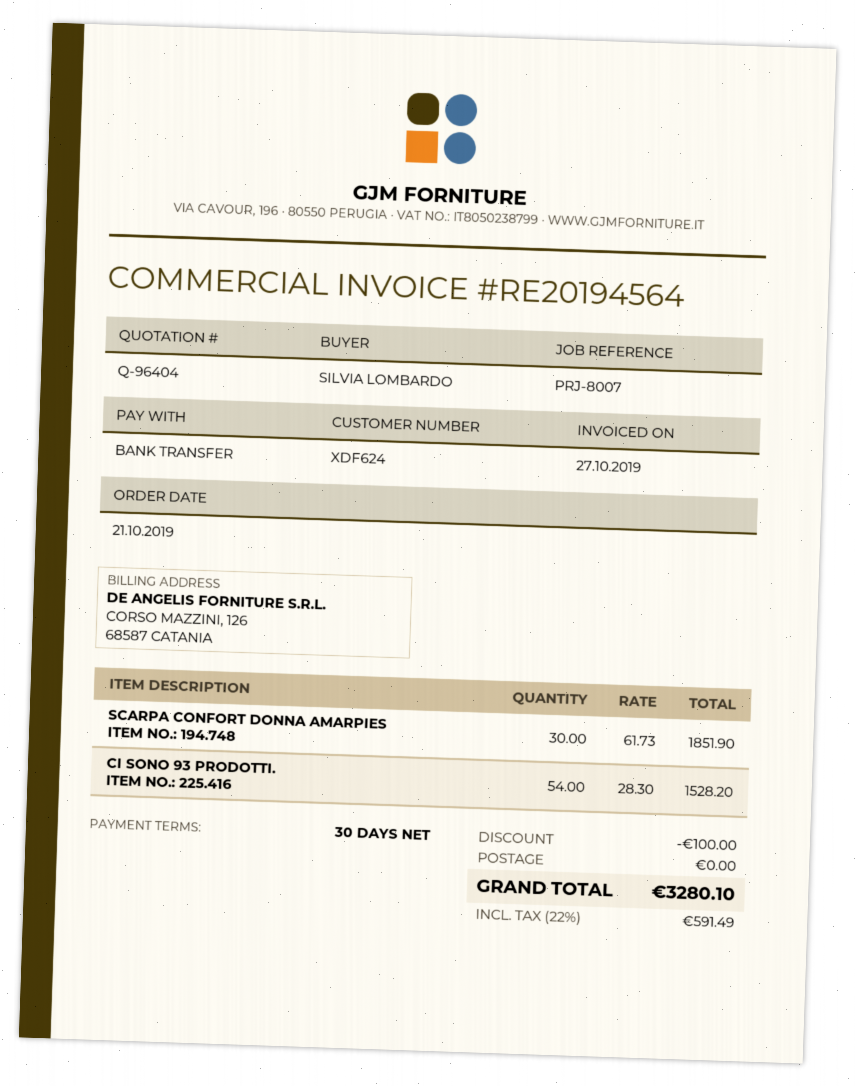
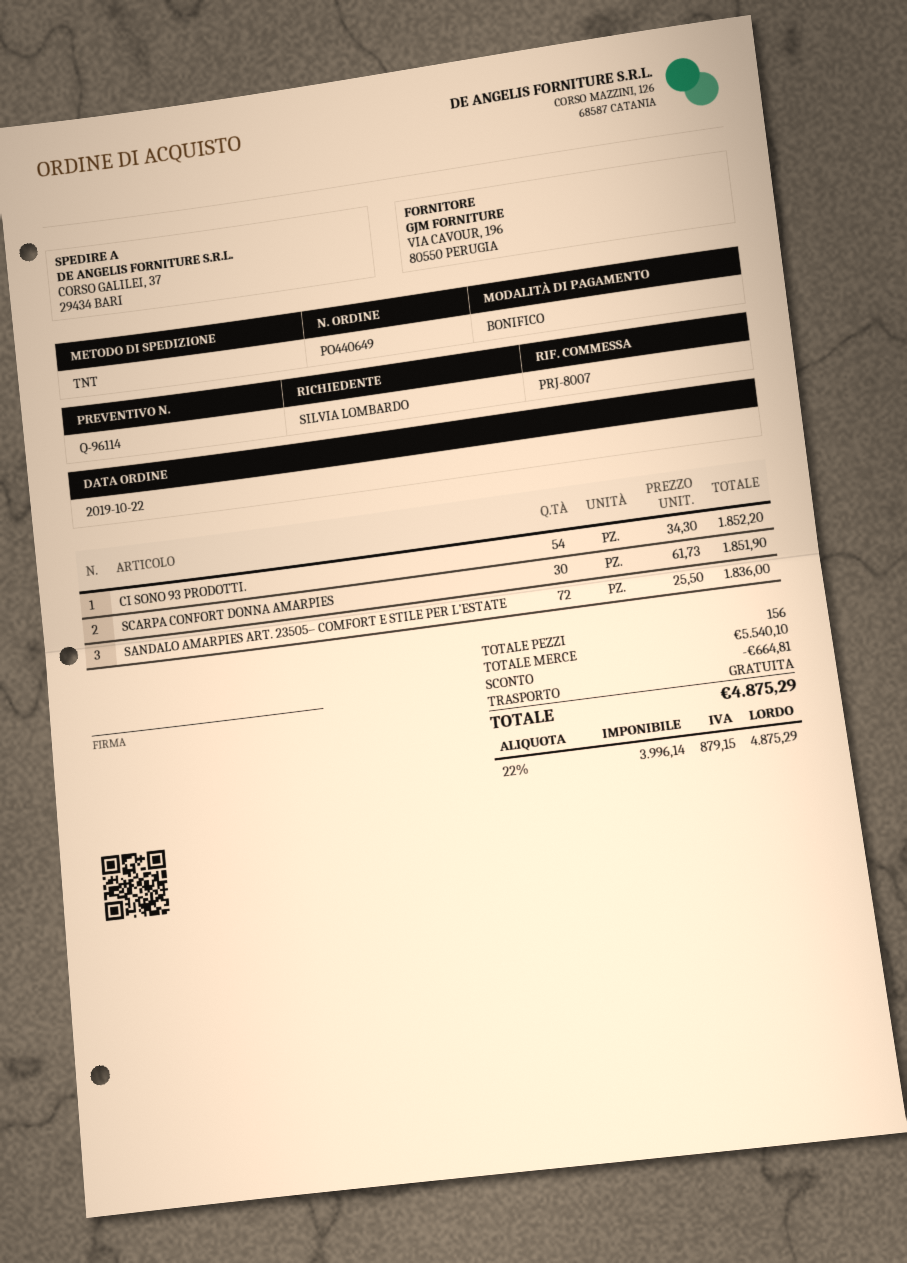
quote number: Q-96404 -> Q-96114
order date: 2019-10-21 -> 2019-10-22
CI SONO 93 PRODOTTI.: 54 x 28.30 = 1528.20 -> 54 x 34.30 = 1852.20
SANDALO AMARPIES ART. 23505– COMFORT E STILE PER L’ESTATE: none -> 72 x 25.50 = 1836.00
discount: 100.00 -> 664.81
tax: 22% = 591.49 -> 22% = 879.15
total: 3280.10 -> 4875.29

